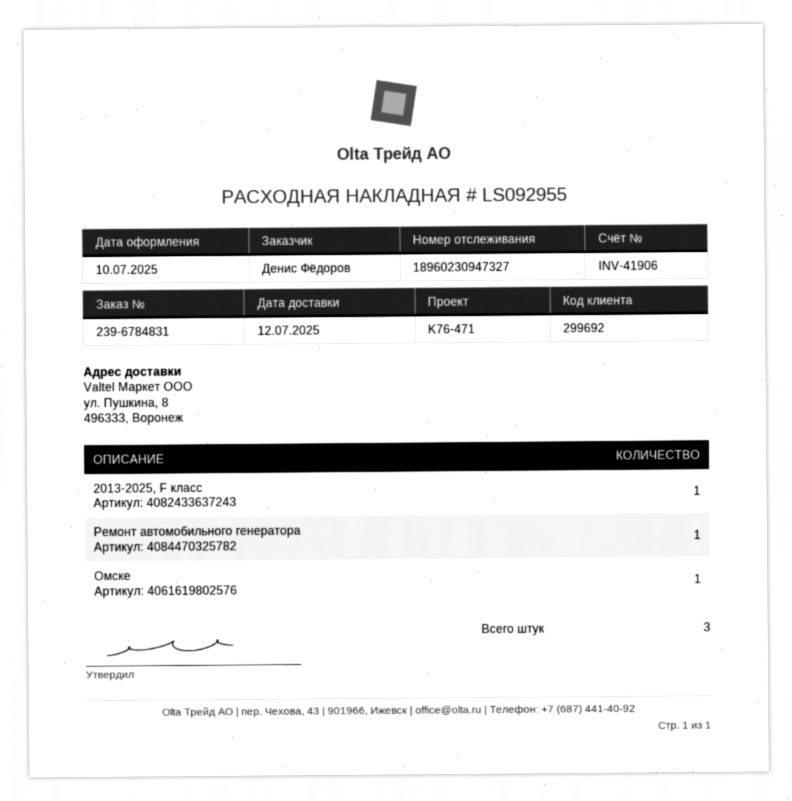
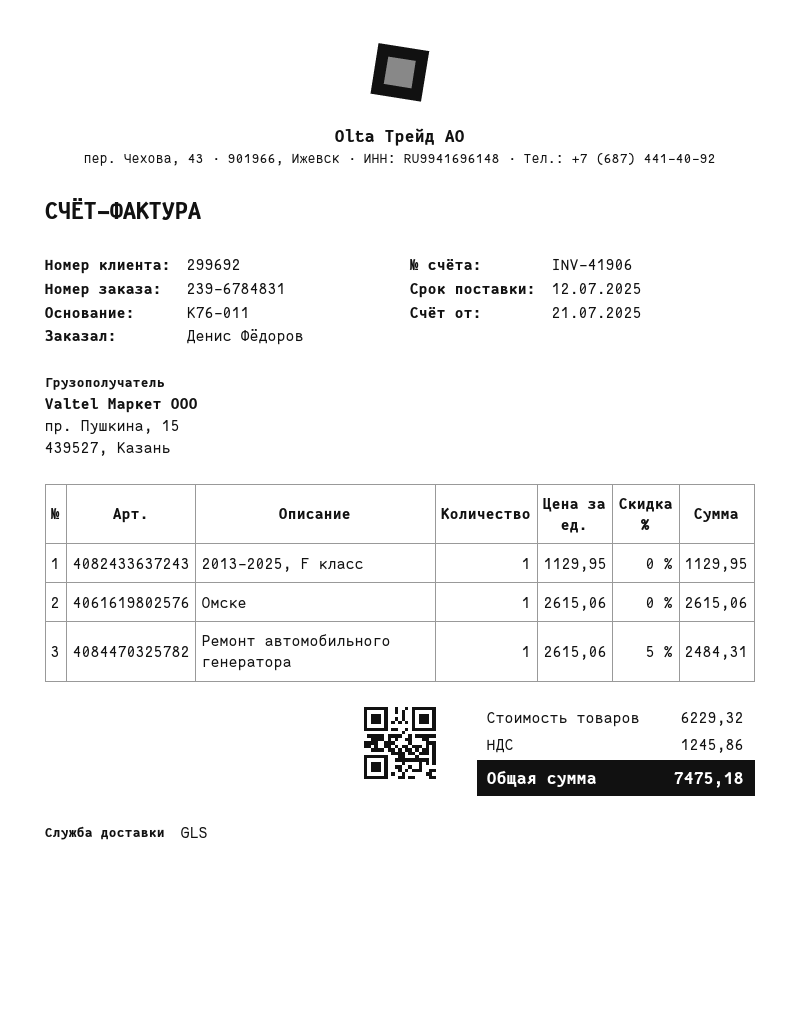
reference: K76-471 -> K76-011
ship to: ул. Пушкина, 8, 496333, Воронеж -> пр. Пушкина, 15, 439527, Казань

